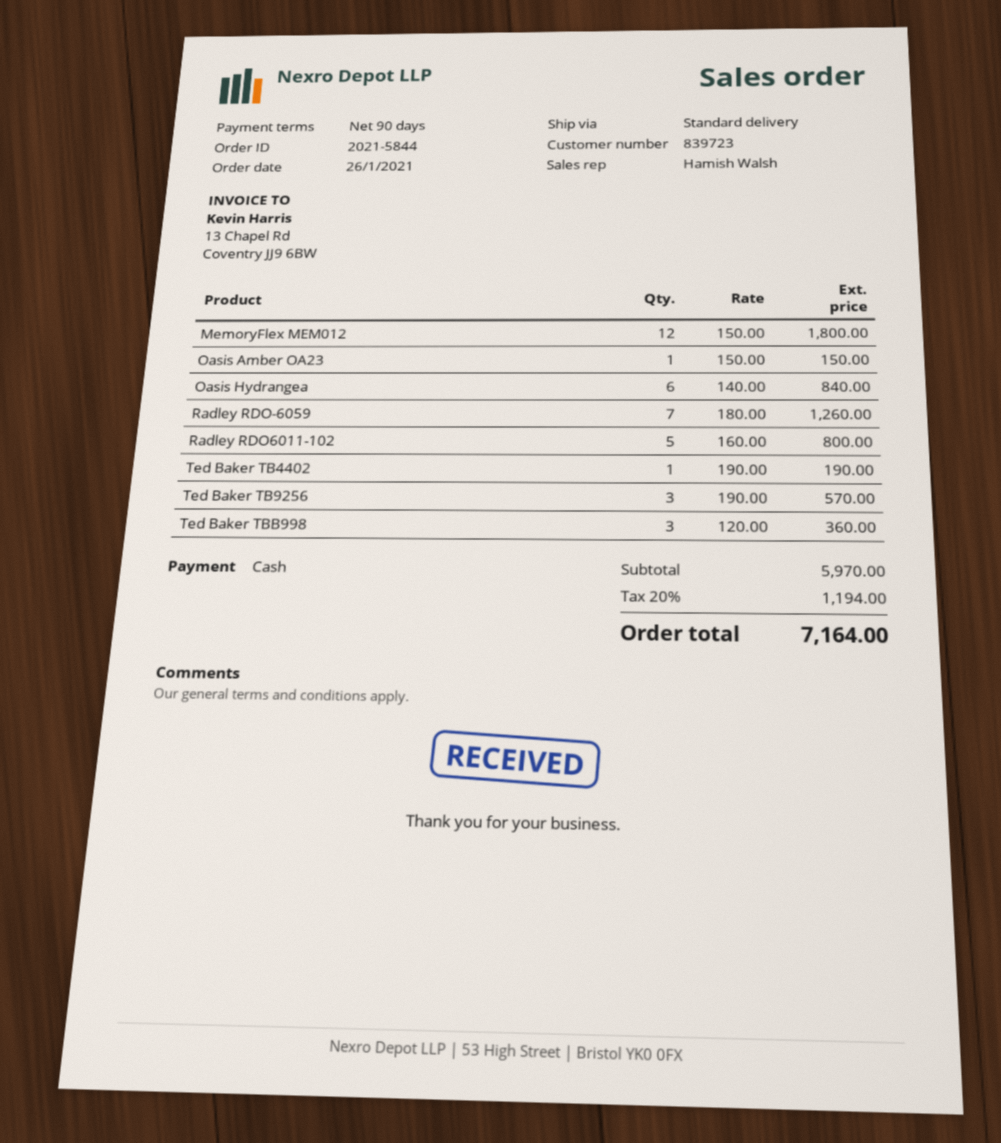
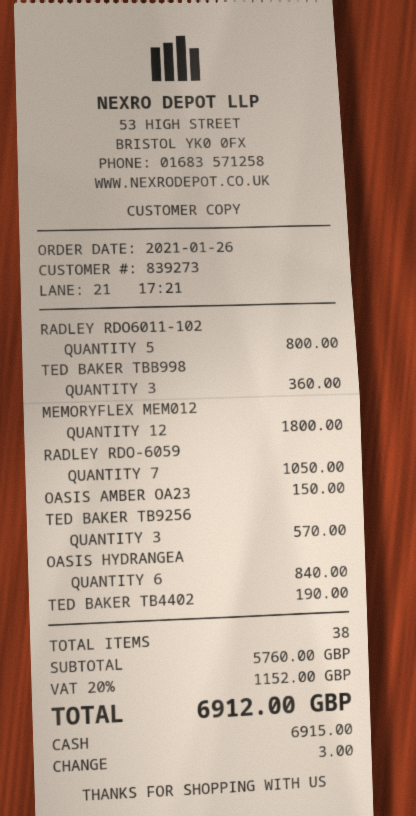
customer number: 839723 -> 839273
Radley RDO-6059: 7 for 1260.00 -> 7 for 1050.00
subtotal: 5970.00 -> 5760.00
tax: 20% = 1194.00 -> 20% = 1152.00
total: 7164.00 -> 6912.00

